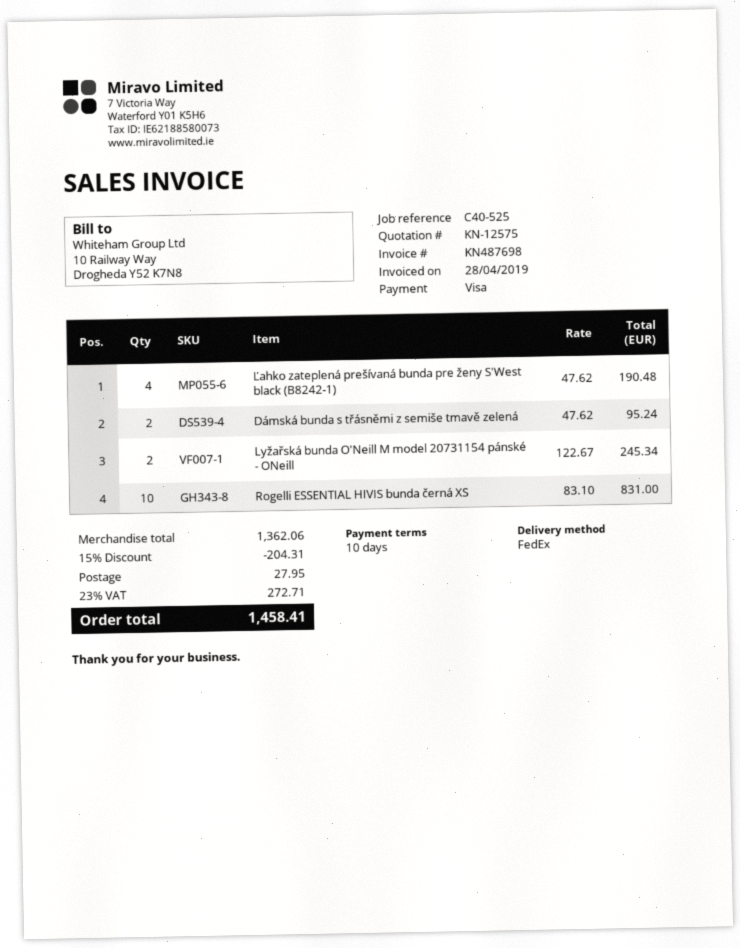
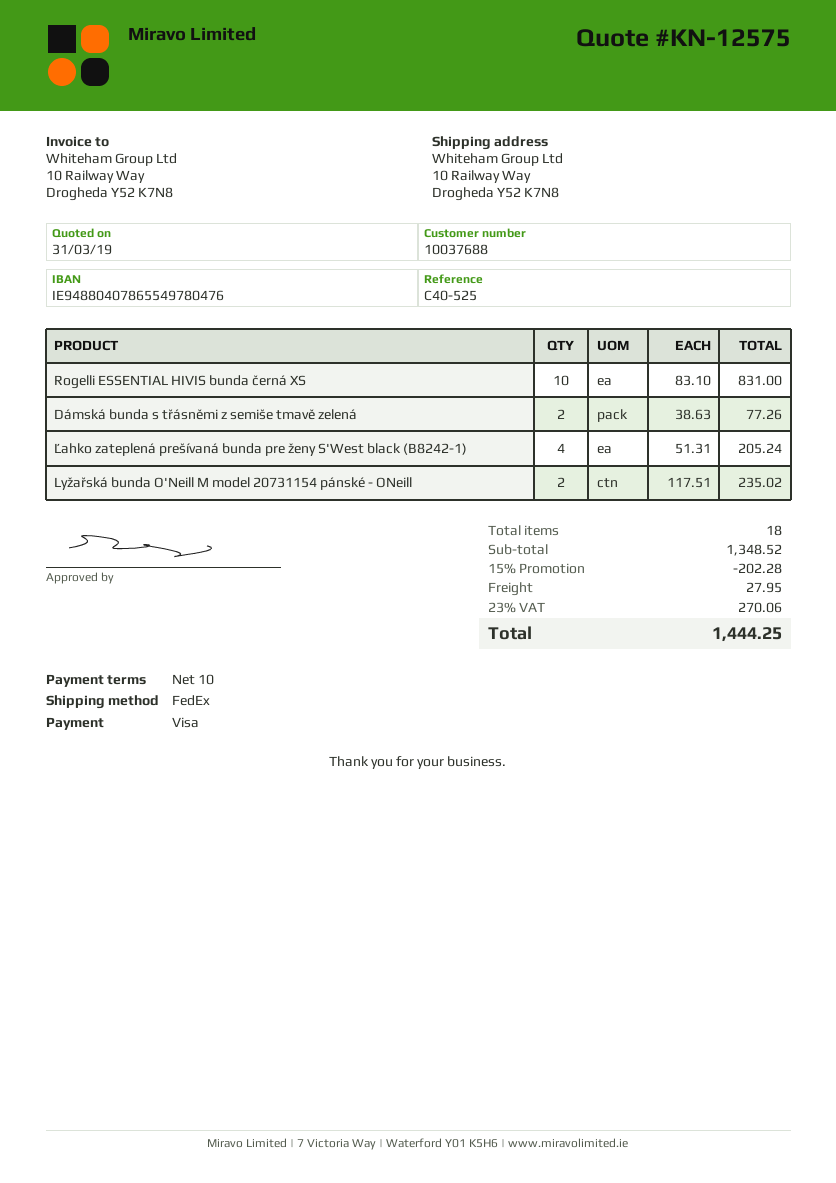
Ľahko zateplená prešívaná bunda pre ženy S'West black (B8242-1): 4 x 47.62 = 190.48 -> 4 x 51.31 = 205.24
Dámská bunda s třásněmi z semiše tmavě zelená: 2 x 47.62 = 95.24 -> 2 x 38.63 = 77.26
Lyžařská bunda O'Neill M model 20731154 pánské - ONeill: 2 x 122.67 = 245.34 -> 2 x 117.51 = 235.02
subtotal: 1362.06 -> 1348.52
discount: 15% = 204.31 -> 15% = 202.28
tax: 23% = 272.71 -> 23% = 270.06
total: 1458.41 -> 1444.25

